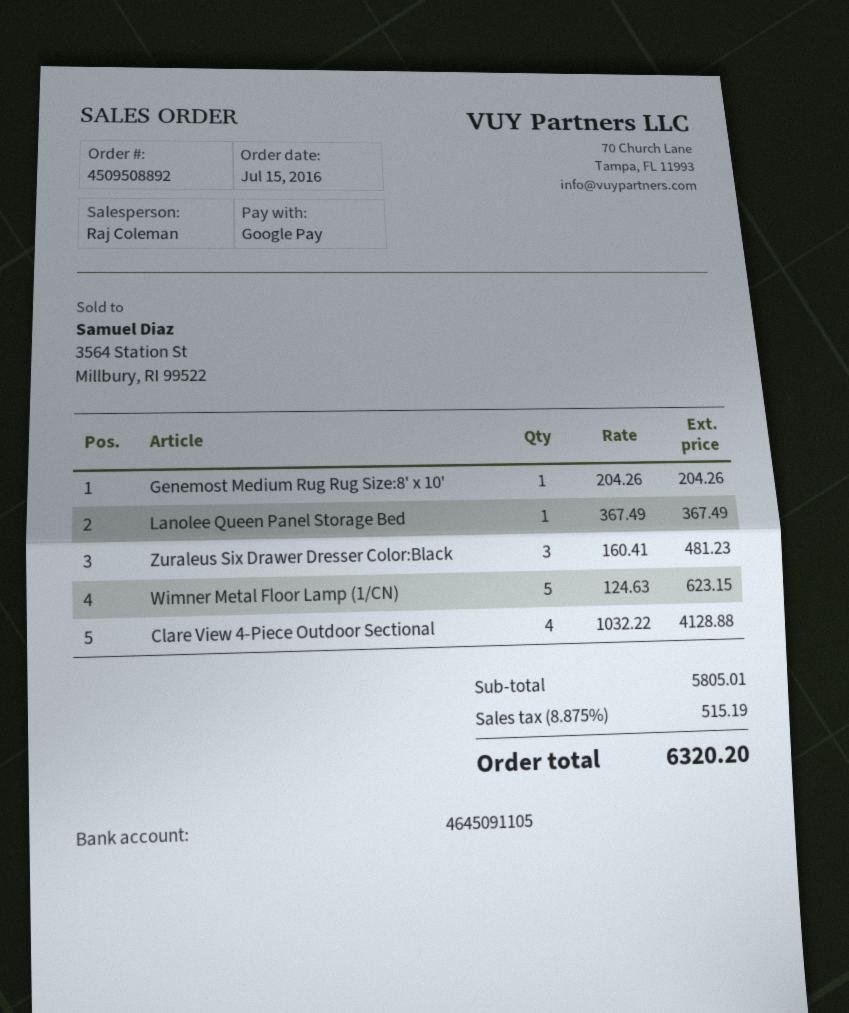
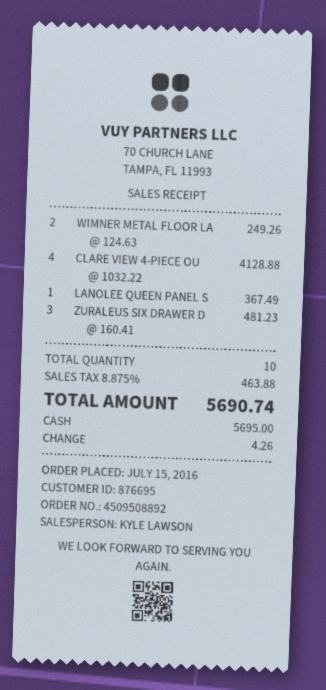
sales rep: Raj Coleman -> KYLE LAWSON
payment method: Google Pay -> cash
Genemost Medium Rug Rug Size:8' x 10': 1 x 204.26 = 204.26 -> none
Wimner Metal Floor Lamp (1/CN): 5 x 124.63 = 623.15 -> 2 x 124.63 = 249.26
tax: 8.875% = 515.19 -> 8.875% = 463.88
total: 6320.20 -> 5690.74

